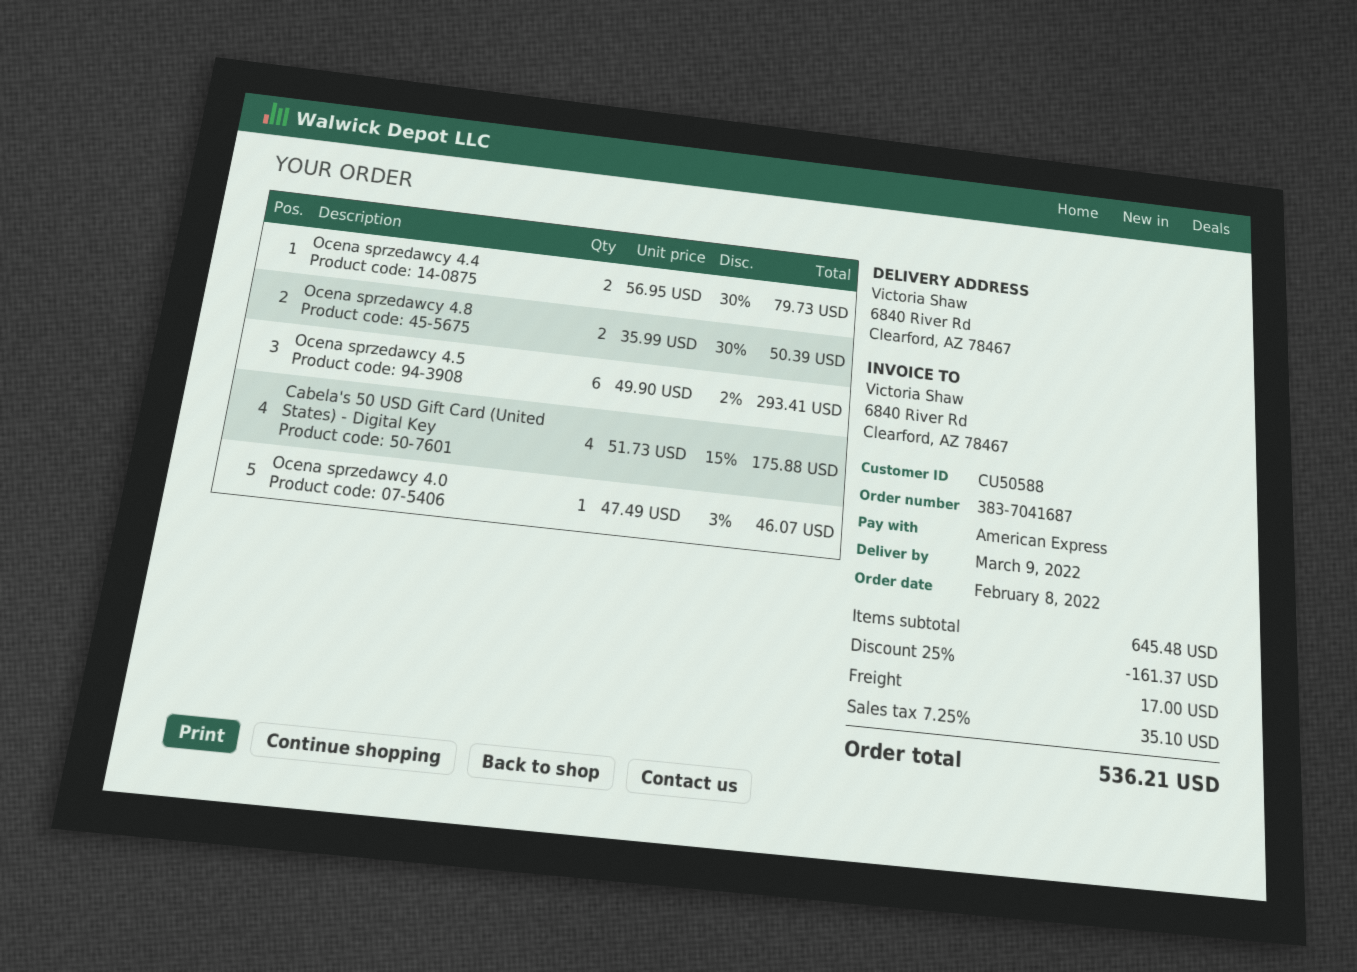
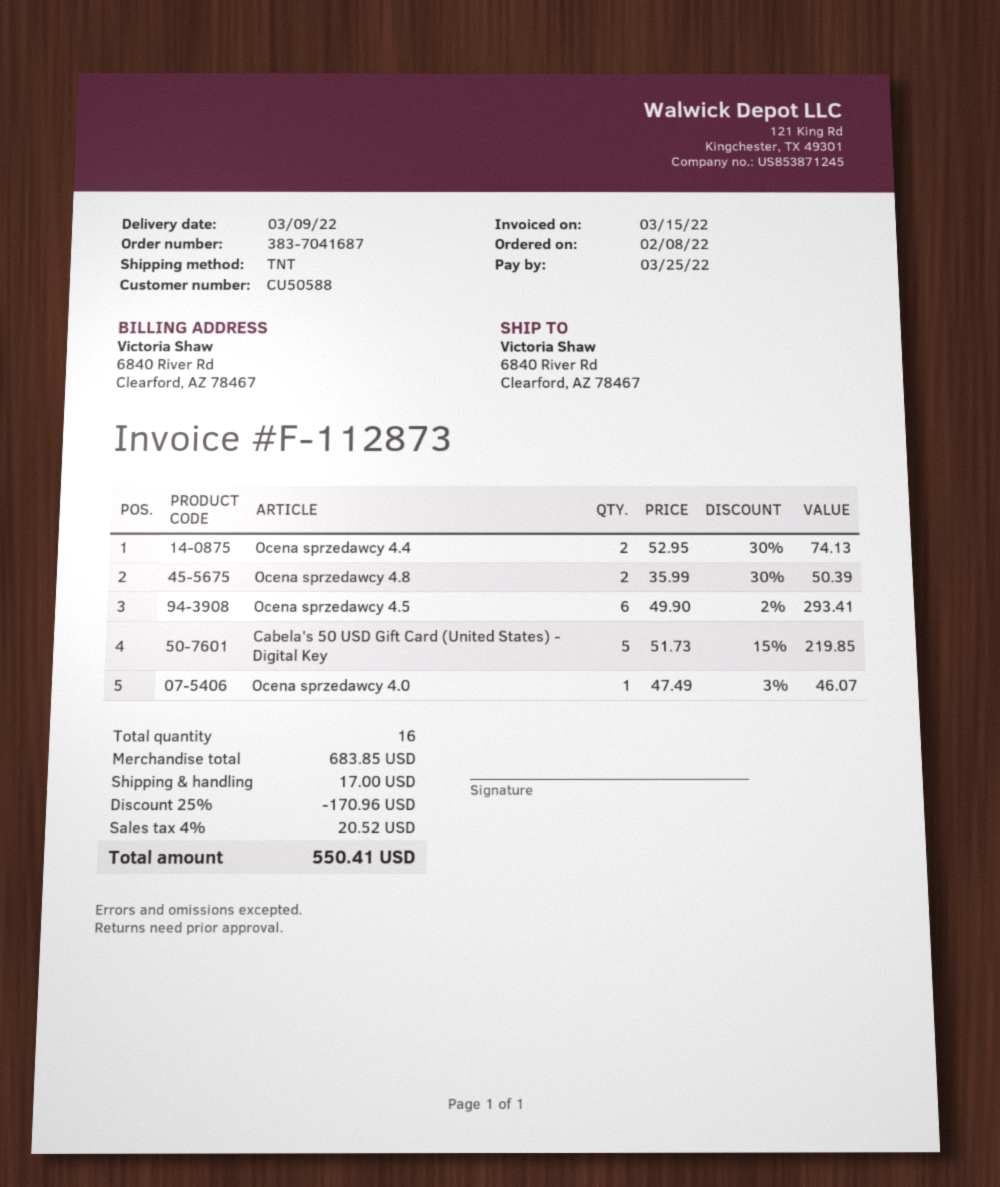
Ocena sprzedawcy 4.4: 2 x 56.95 - 30% = 79.73 -> 2 x 52.95 - 30% = 74.13
Cabela's 50 USD Gift Card (United States) - Digital Key: 4 x 51.73 - 15% = 175.88 -> 5 x 51.73 - 15% = 219.85
subtotal: 645.48 -> 683.85
discount: 25% = 161.37 -> 25% = 170.96
tax: 7.25% = 35.10 -> 4% = 20.52
total: 536.21 -> 550.41

